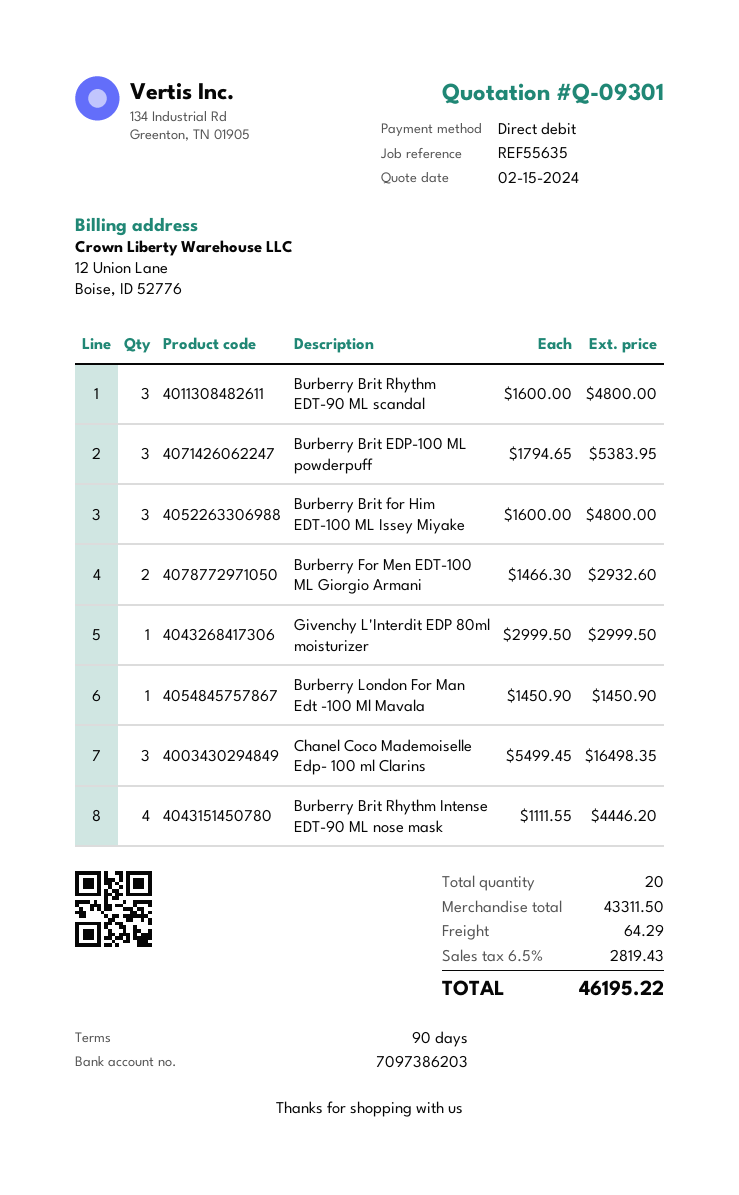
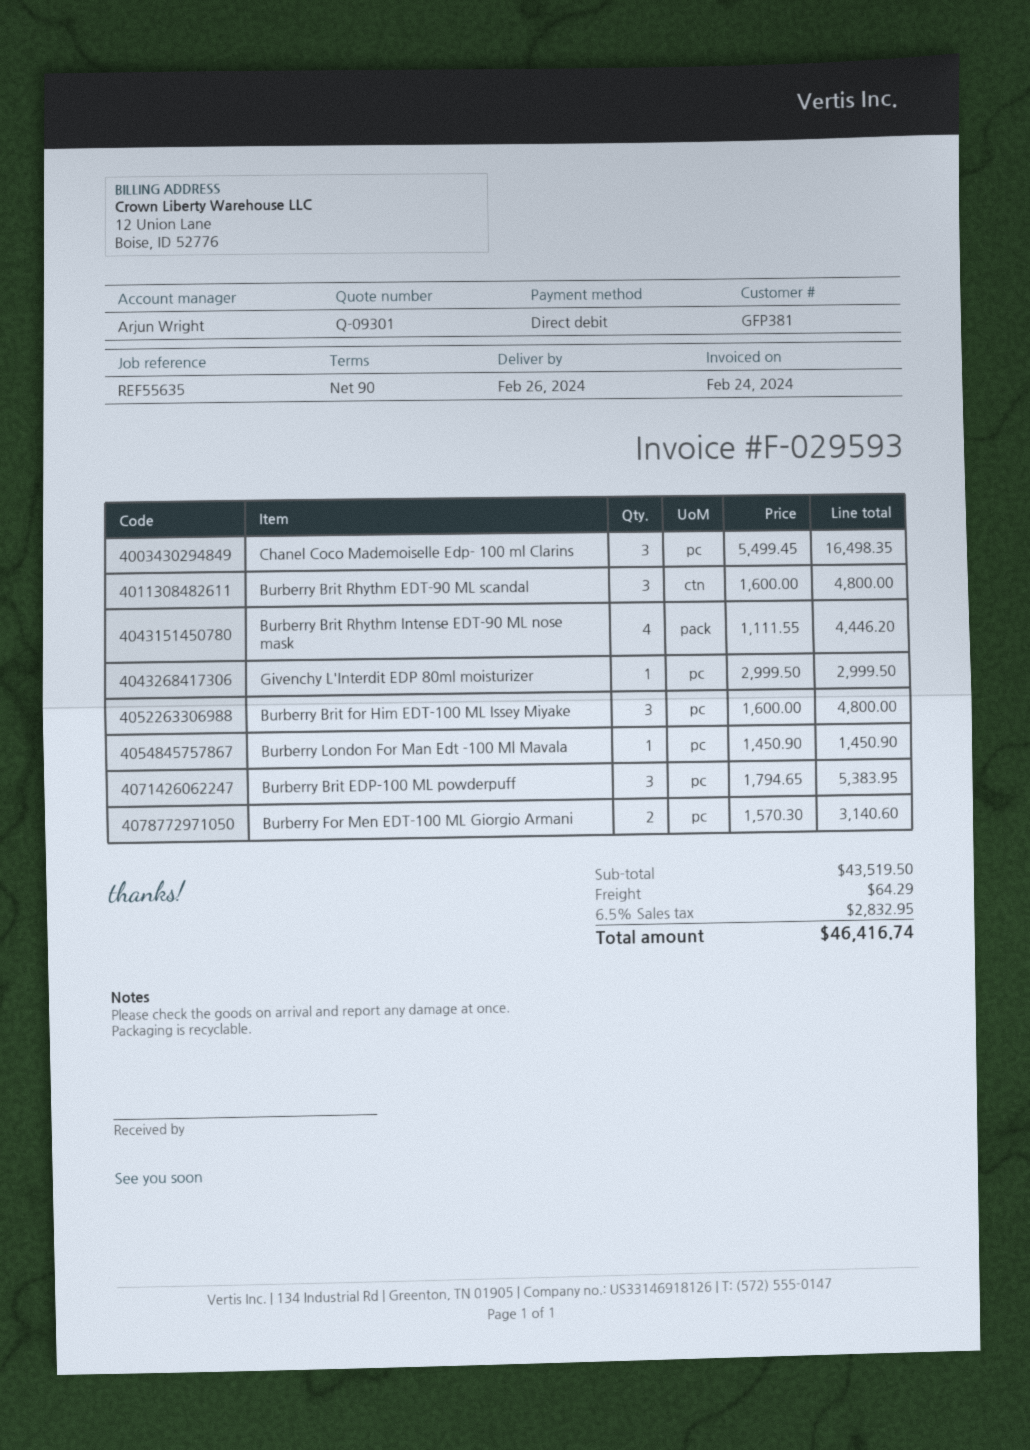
Burberry For Men EDT-100 ML Giorgio Armani: 2 x 1466.30 = 2932.60 -> 2 x 1570.30 = 3140.60
subtotal: 43311.50 -> 43519.50
tax: 6.5% = 2819.43 -> 6.5% = 2832.95
total: 46195.22 -> 46416.74

